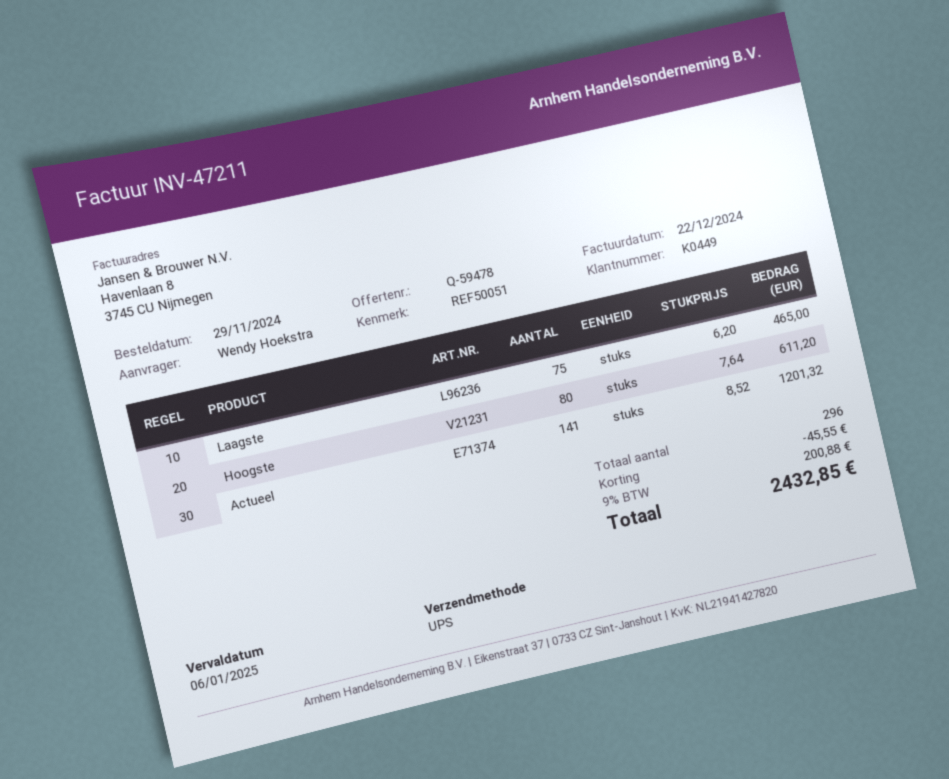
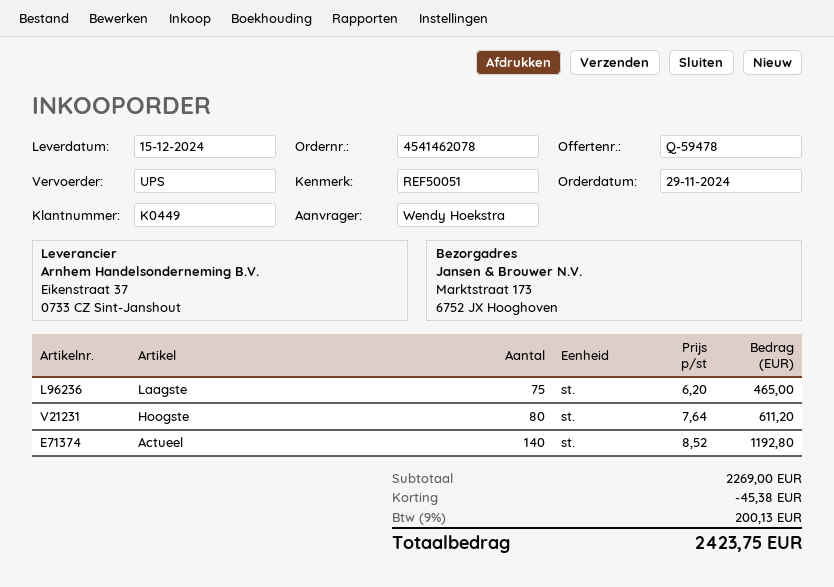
Actueel: 141 x 8.52 = 1201.32 -> 140 x 8.52 = 1192.80
discount: 45.55 -> 45.38
tax: 9% = 200.88 -> 9% = 200.13
total: 2432.85 -> 2423.75

